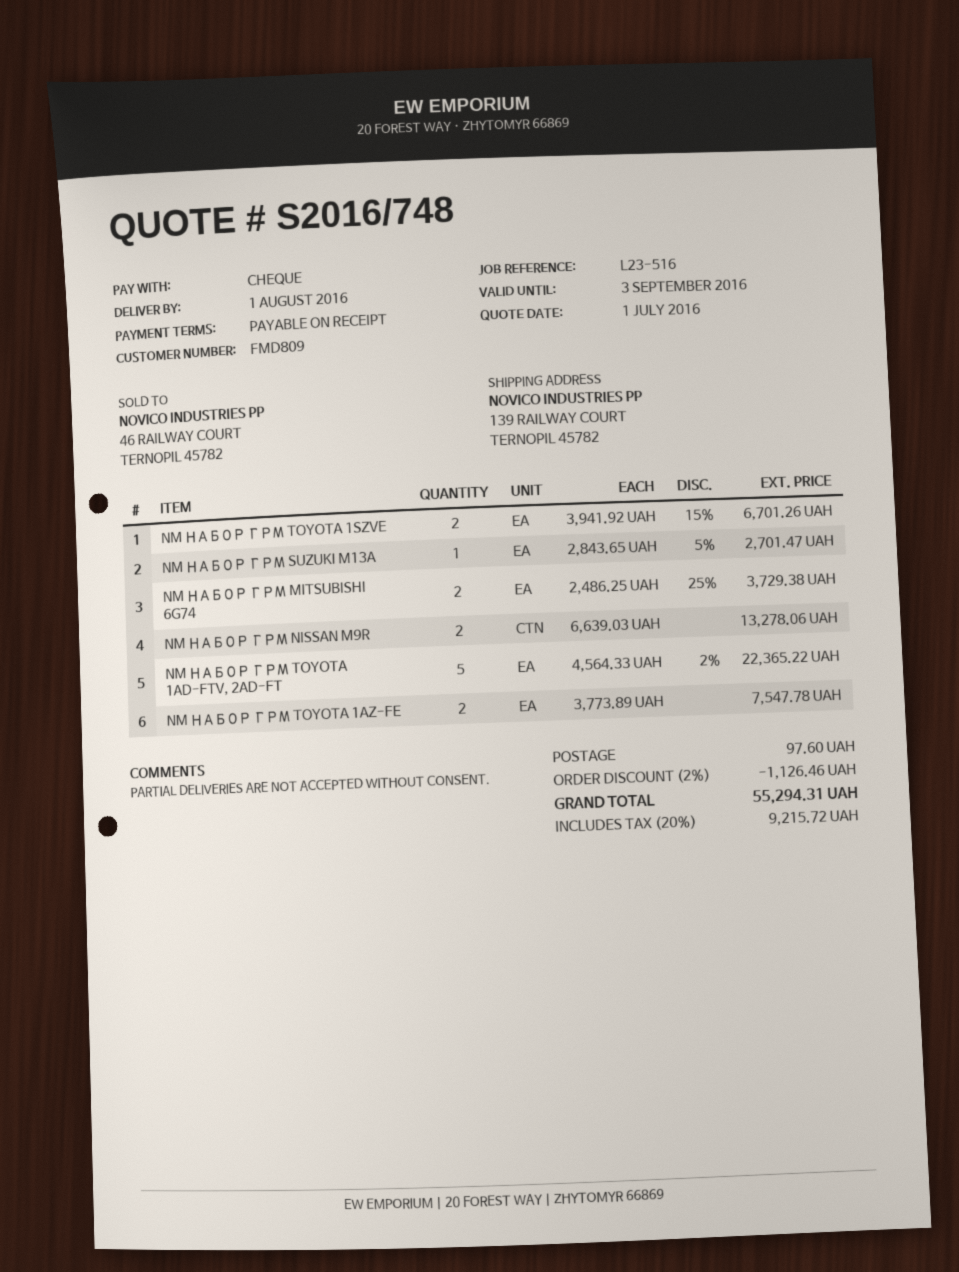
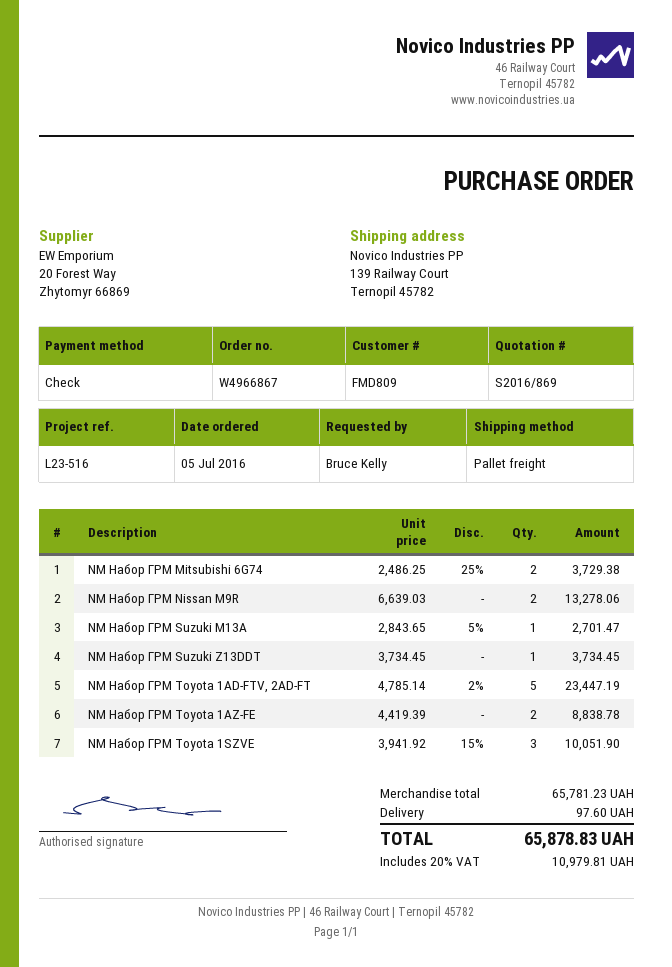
quote number: S2016/748 -> S2016/869
NM НАБОР ГРМ TOYOTA 1SZVE: 2 x 3941.92 - 15% = 6701.26 -> 3 x 3941.92 - 15% = 10051.90
NM НАБОР ГРМ TOYOTA 1AD-FTV, 2AD-FT: 5 x 4564.33 - 2% = 22365.22 -> 5 x 4785.14 - 2% = 23447.19
NM НАБОР ГРМ TOYOTA 1AZ-FE: 2 x 3773.89 = 7547.78 -> 2 x 4419.39 = 8838.78
NM Набор ГРМ Suzuki Z13DDT: none -> 1 x 3734.45 = 3734.45
discount: 2% = 1126.46 -> none
tax: 20% = 9215.72 -> 20% = 10979.81
total: 55294.31 -> 65878.83

